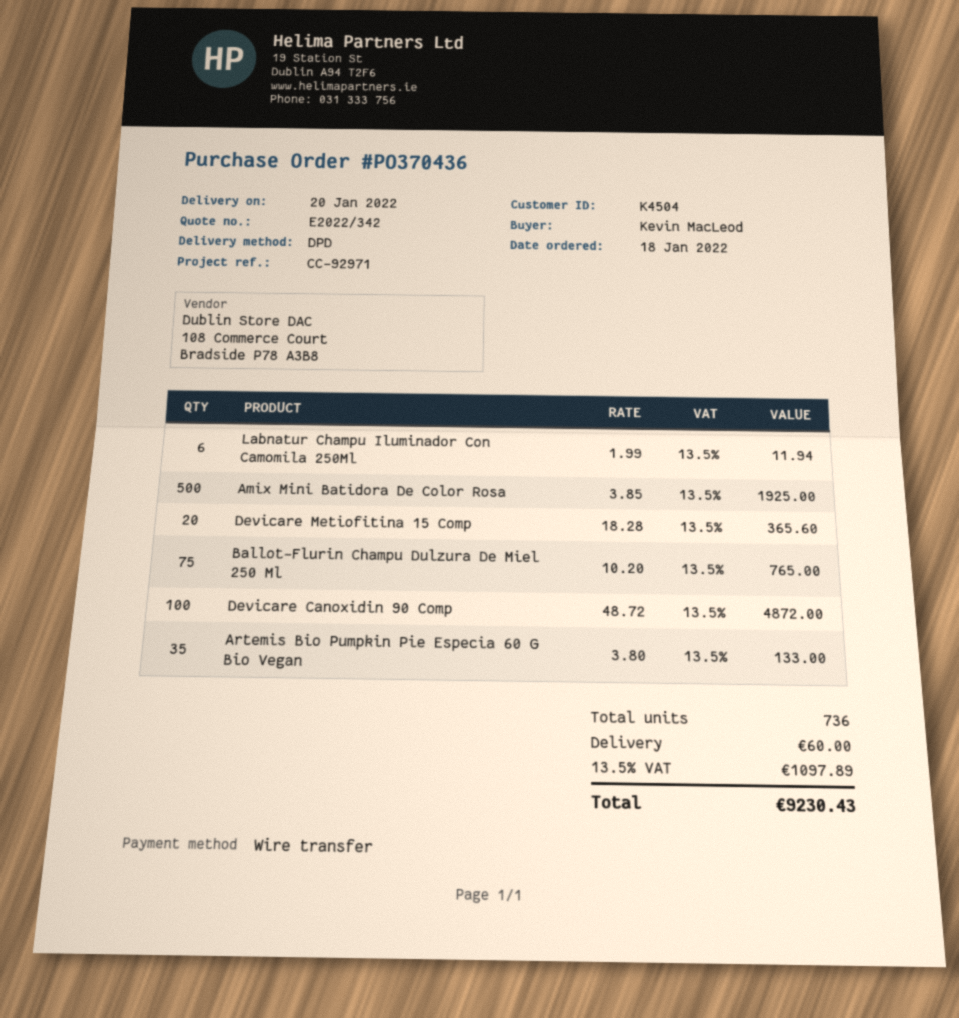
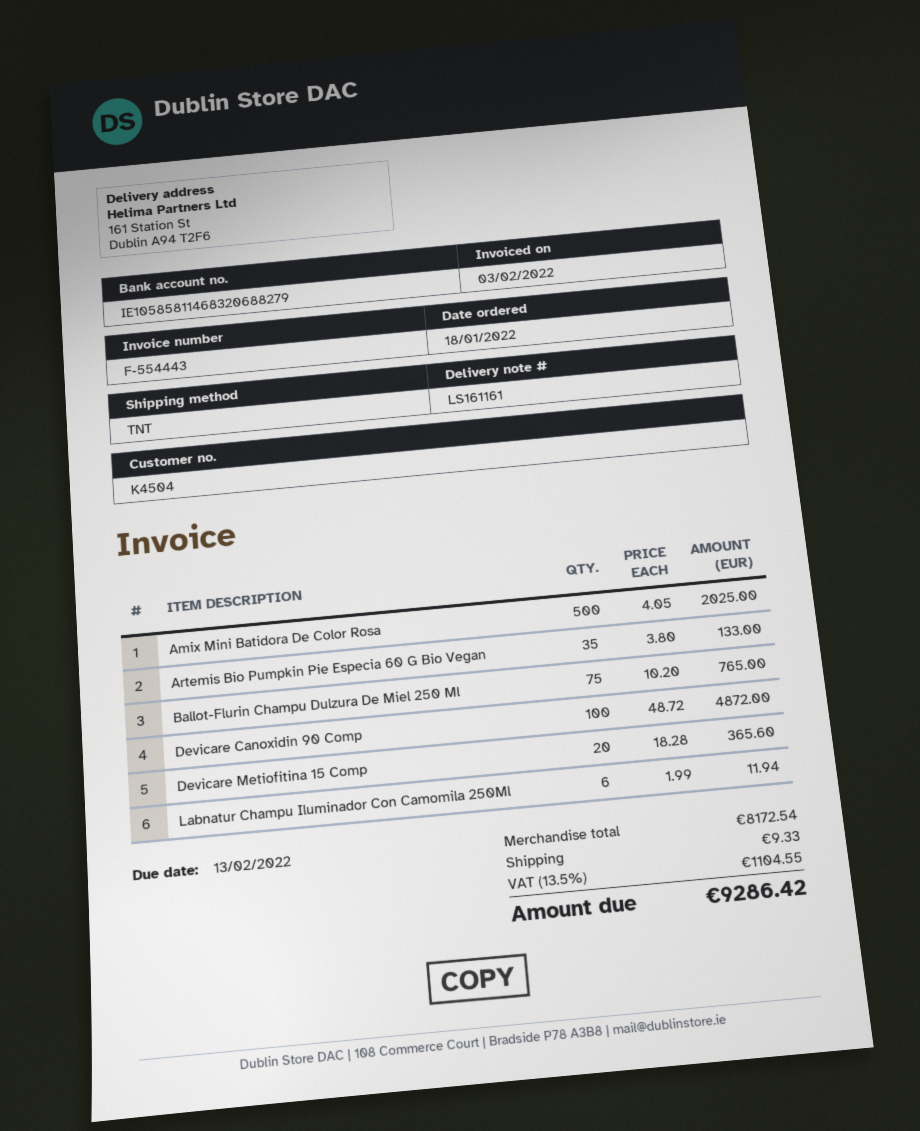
shipping method: DPD -> TNT
Amix Mini Batidora De Color Rosa: 500 x 3.85 = 1925.00 -> 500 x 4.05 = 2025.00
shipping: 60.00 -> 9.33
tax: 13.5% = 1097.89 -> 13.5% = 1104.55
total: 9230.43 -> 9286.42

